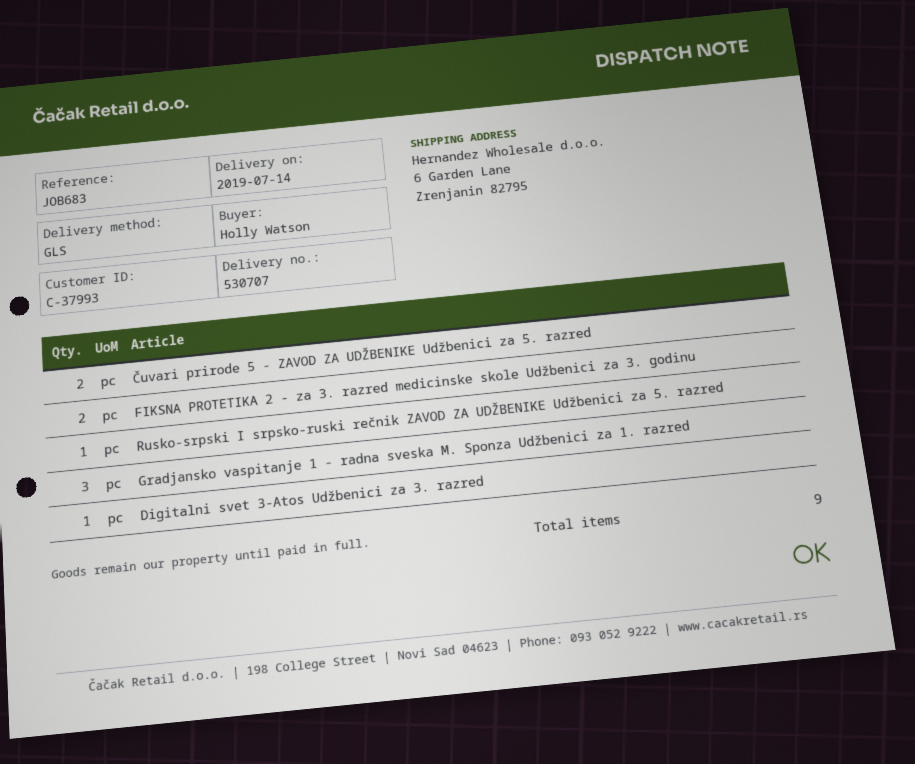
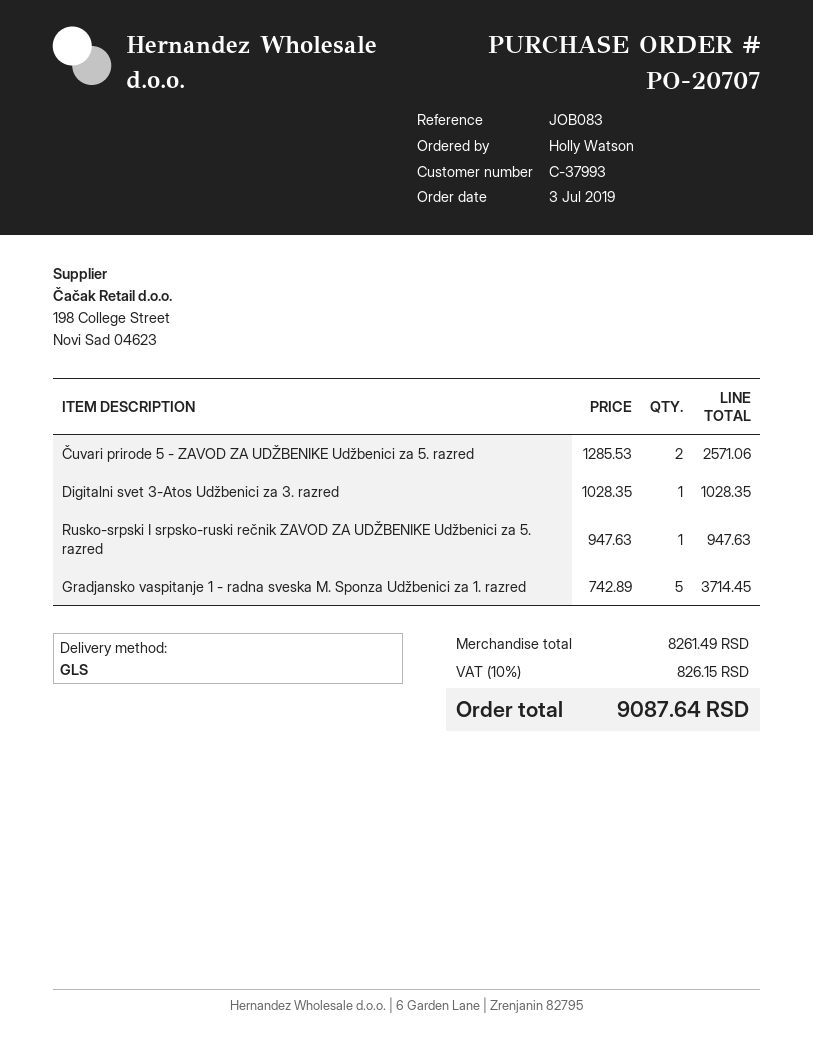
reference: JOB683 -> JOB083
FIKSNA PROTETIKA 2 - za 3. razred medicinske skole Udžbenici za 3. godinu: 2 -> none
Gradjansko vaspitanje 1 - radna sveska M. Sponza Udžbenici za 1. razred: 3 -> 5

